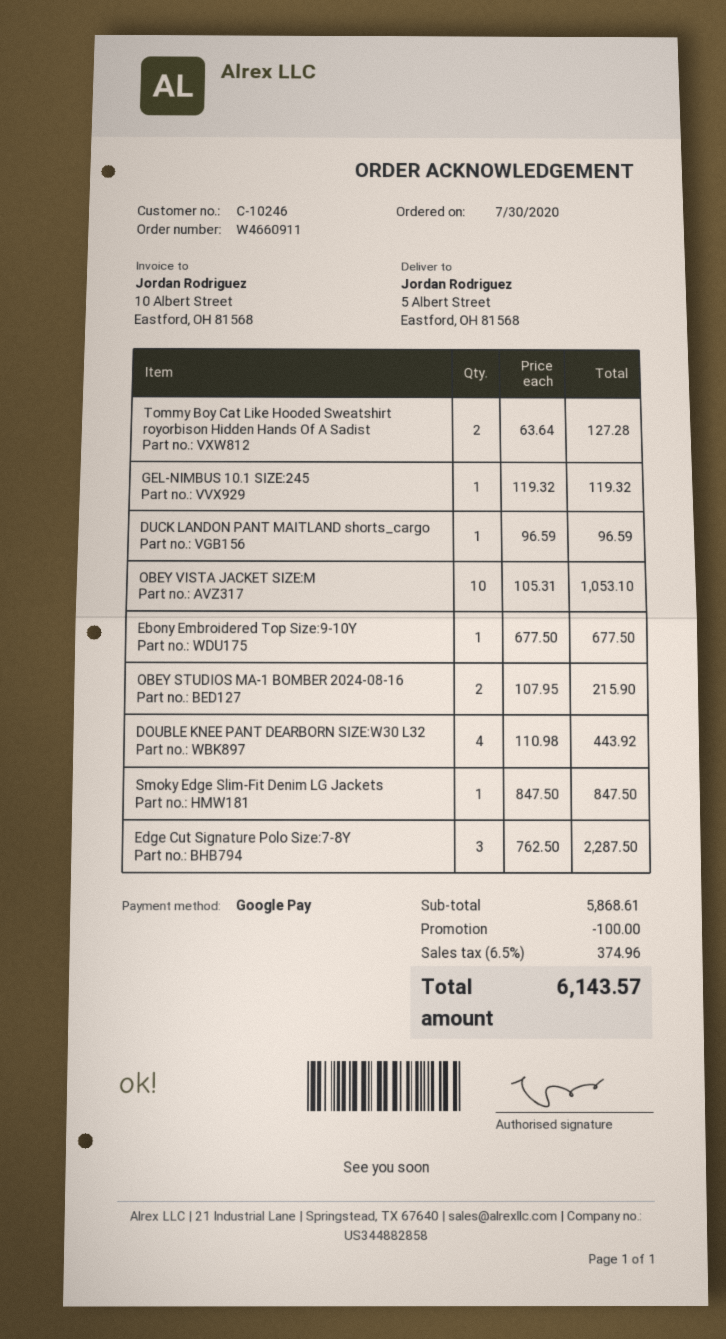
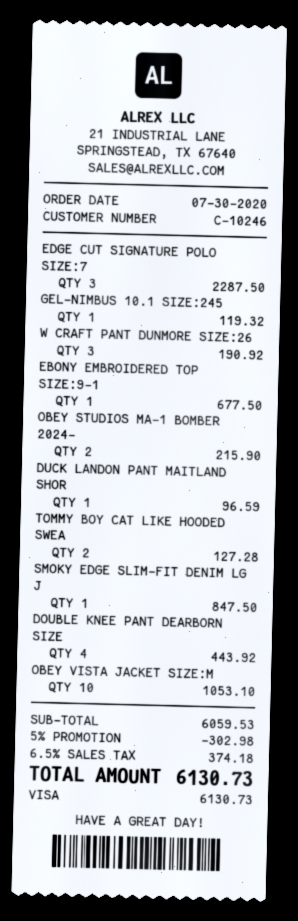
payment method: Google Pay -> Visa
W CRAFT PANT DUNMORE SIZE:26: none -> 3 for 190.92
subtotal: 5868.61 -> 6059.53
discount: 100.00 -> 302.98
tax: 6.5% = 374.96 -> 6.5% = 374.18
total: 6143.57 -> 6130.73

